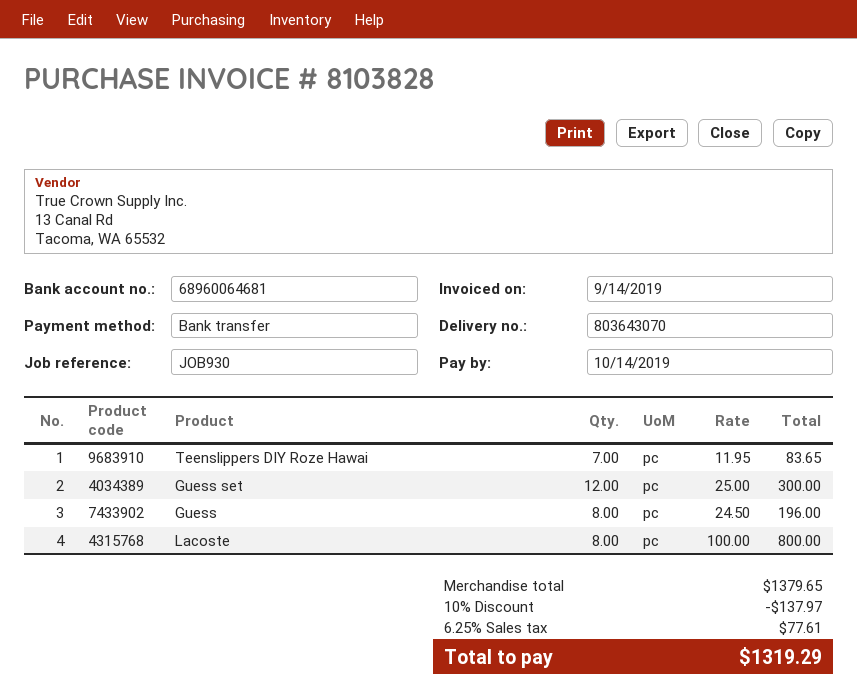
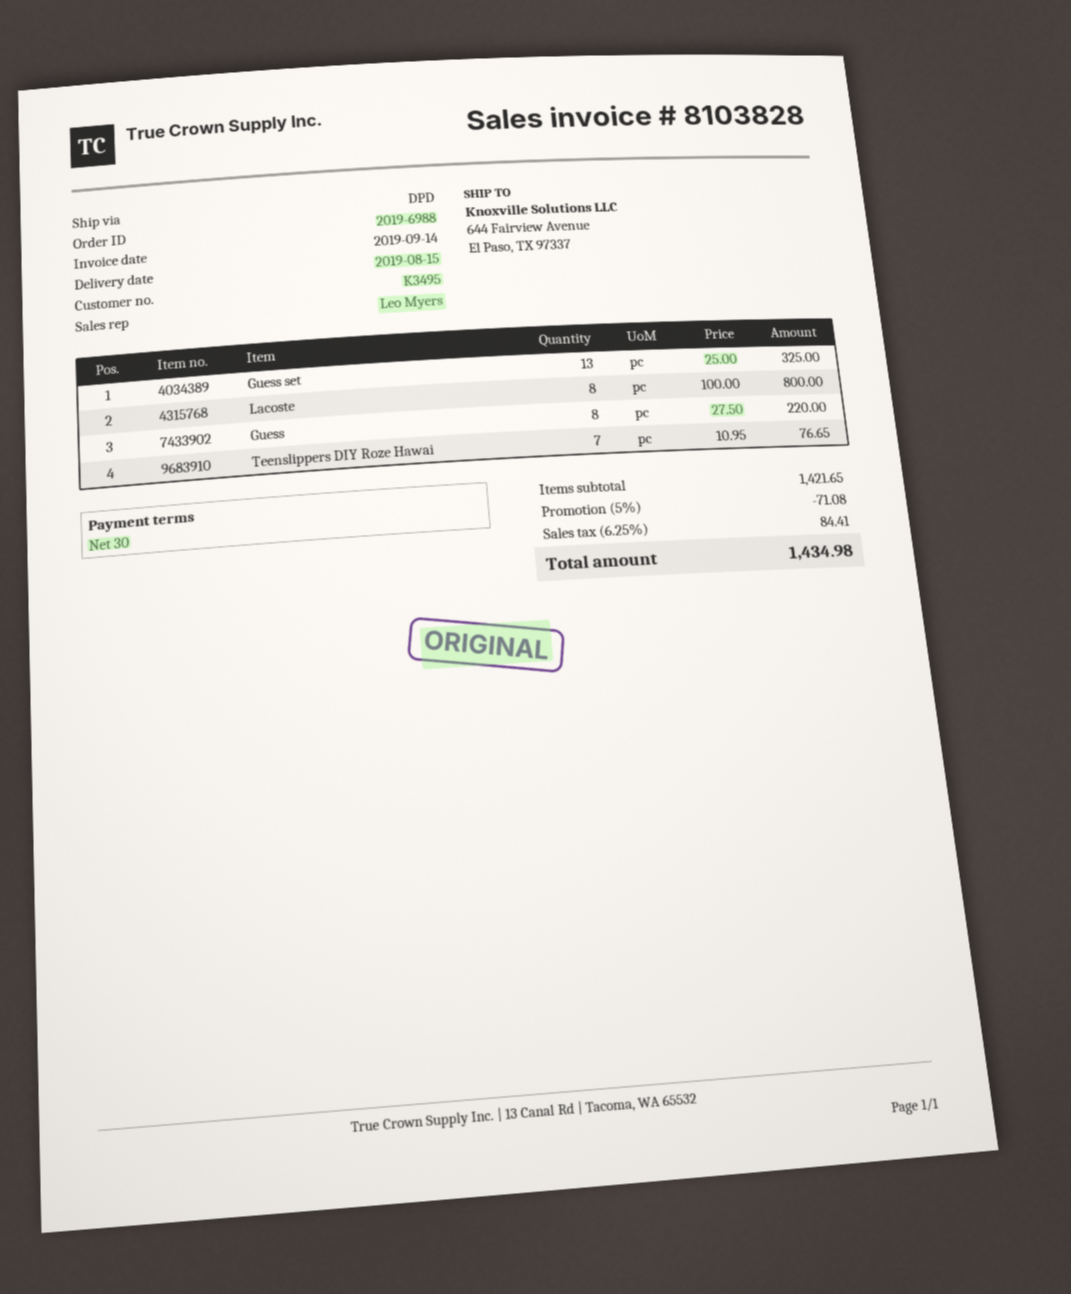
Teenslippers DIY Roze Hawai: 7 x 11.95 = 83.65 -> 7 x 10.95 = 76.65
Guess set: 12 x 25.00 = 300.00 -> 13 x 25.00 = 325.00
Guess: 8 x 24.50 = 196.00 -> 8 x 27.50 = 220.00
subtotal: 1379.65 -> 1421.65
discount: 10% = 137.97 -> 5% = 71.08
tax: 6.25% = 77.61 -> 6.25% = 84.41
total: 1319.29 -> 1434.98

